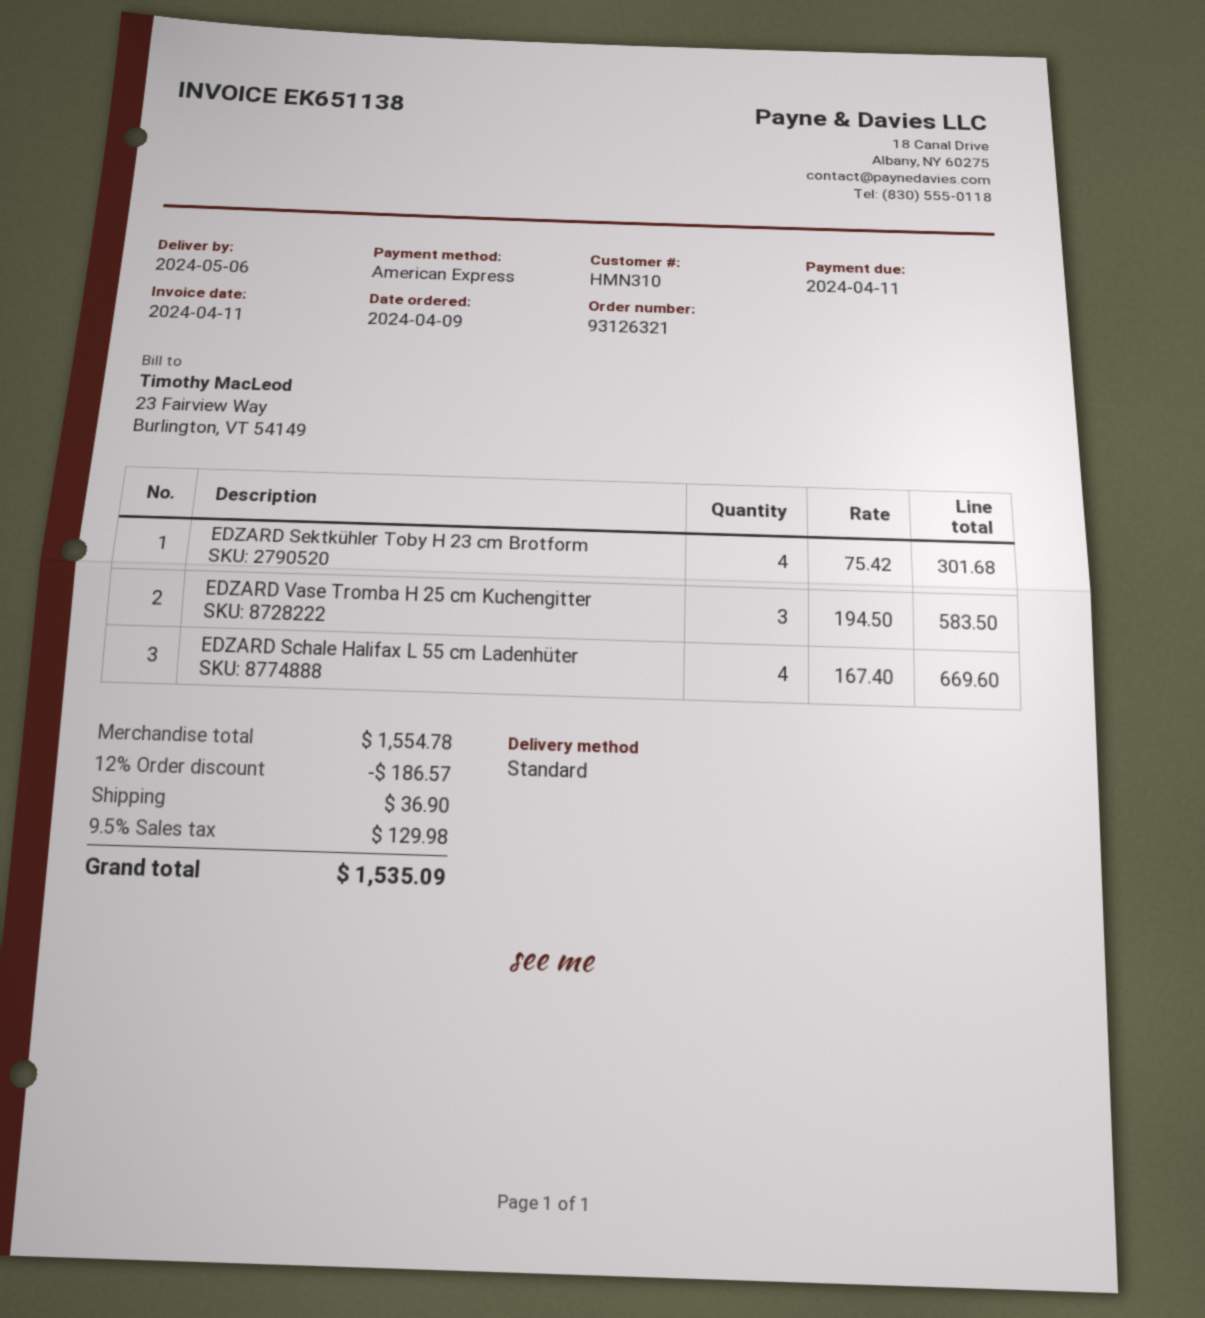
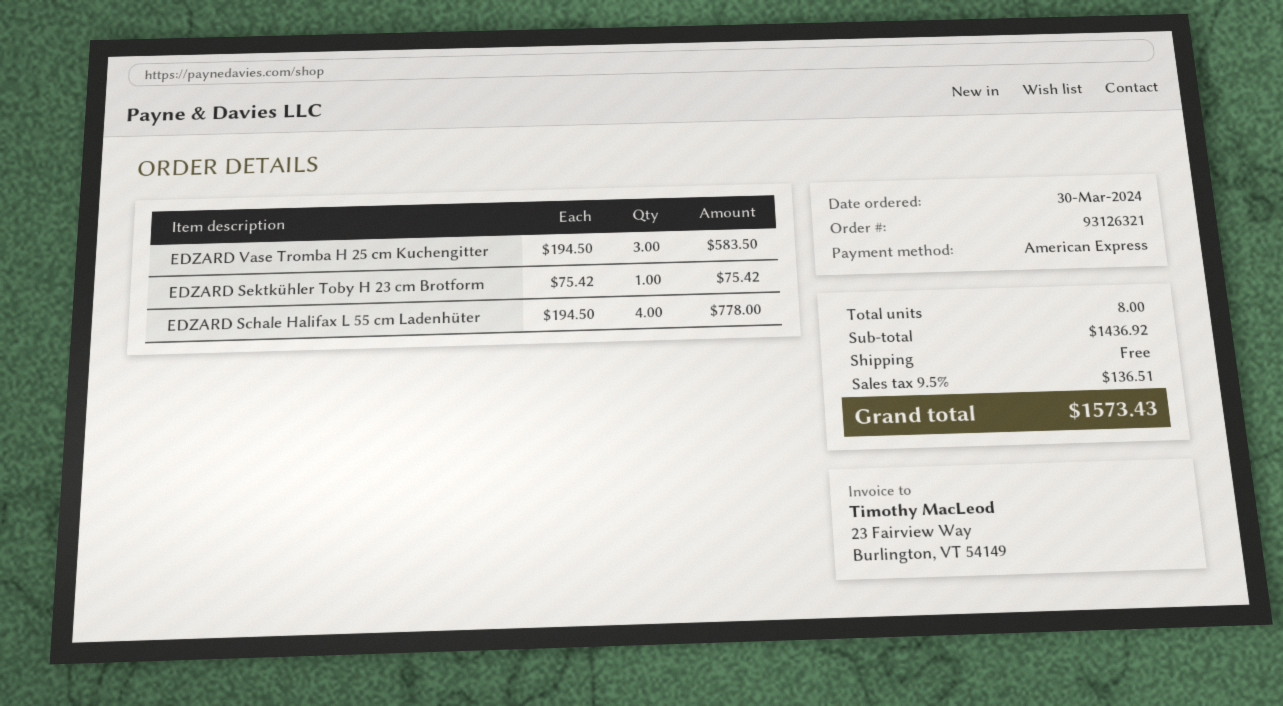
order date: 2024-04-09 -> 2024-03-30
EDZARD Sektkühler Toby H 23 cm Brotform: 4 x 75.42 = 301.68 -> 1 x 75.42 = 75.42
EDZARD Schale Halifax L 55 cm Ladenhüter: 4 x 167.40 = 669.60 -> 4 x 194.50 = 778.00
subtotal: 1554.78 -> 1436.92
discount: 12% = 186.57 -> none
shipping: 36.90 -> 0.00
tax: 9.5% = 129.98 -> 9.5% = 136.51
total: 1535.09 -> 1573.43

